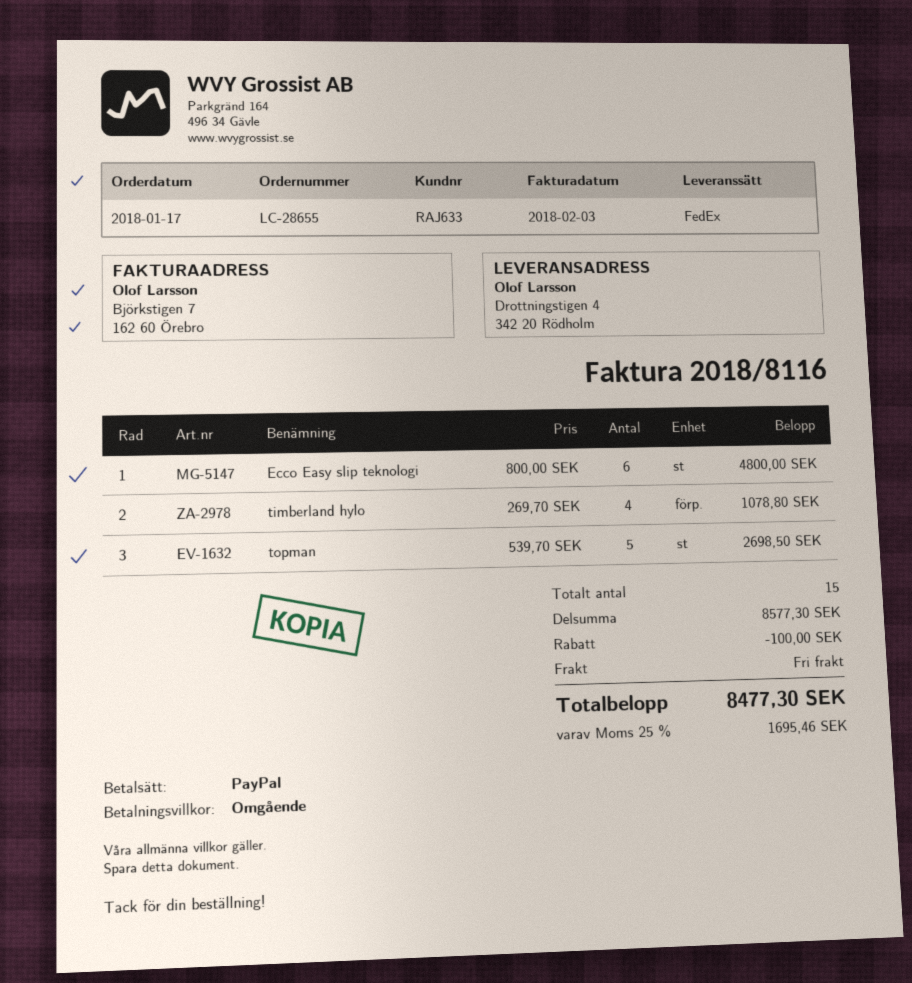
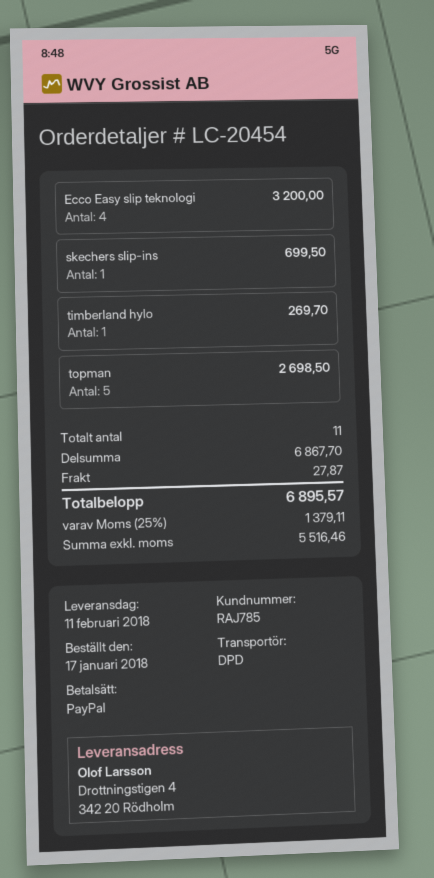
order number: LC-28655 -> LC-20454
customer number: RAJ633 -> RAJ785
shipping method: FedEx -> DPD
Ecco Easy slip teknologi: 6 for 4800.00 -> 4 for 3200.00
timberland hylo: 4 for 1078.80 -> 1 for 269.70
skechers slip-ins: none -> 1 for 699.50
total quantity: 15 -> 11
subtotal: 8577.30 -> 6867.70
discount: 100.00 -> none
shipping: 0.00 -> 27.87
tax: 25% = 1695.46 -> 25% = 1379.11
total: 8477.30 -> 6895.57

